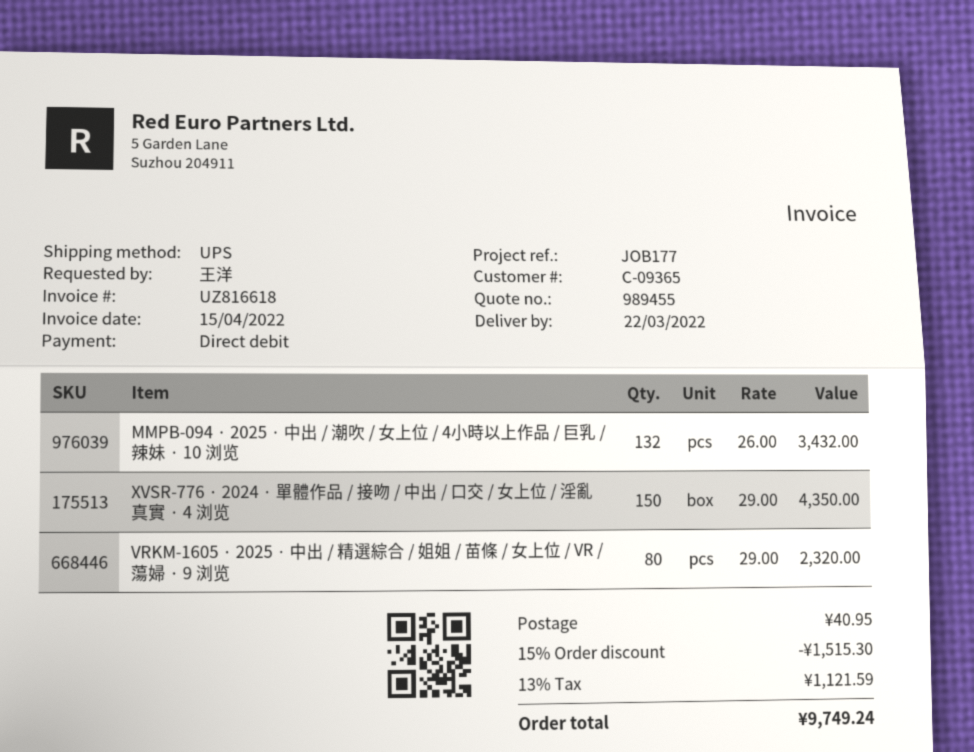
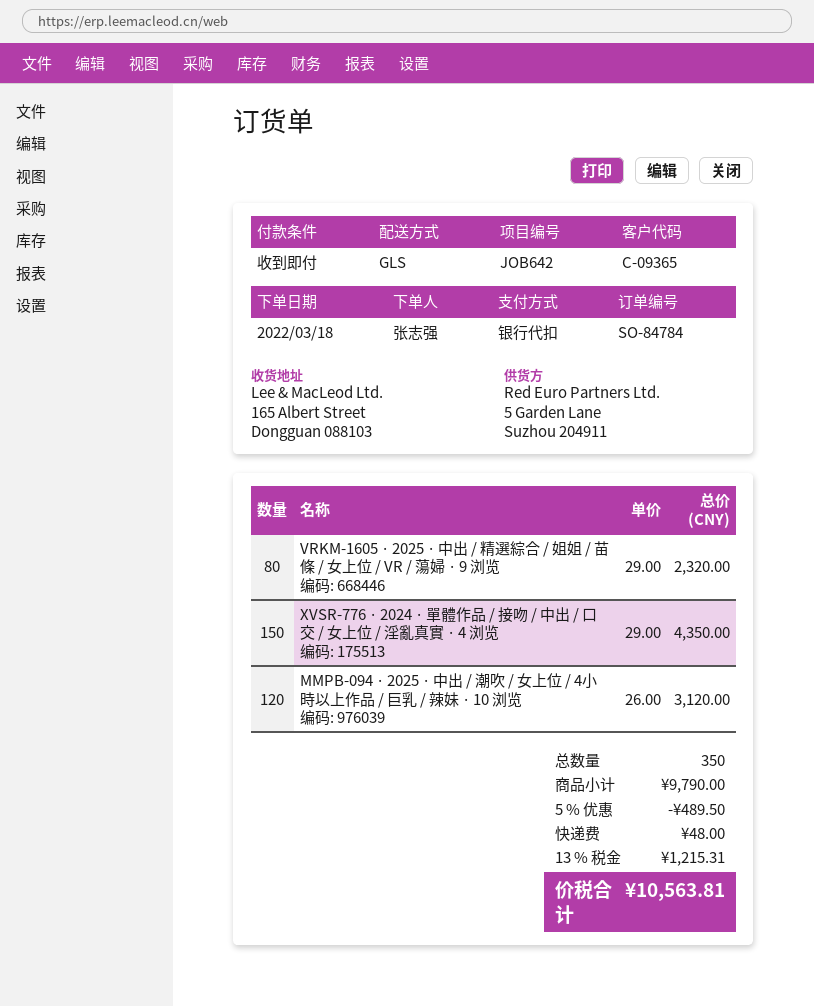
reference: JOB177 -> JOB642
ordered by: 王洋 -> 张志强
shipping method: UPS -> GLS
MMPB-094 · 2025 · 中出 / 潮吹 / 女上位 / 4小時以上作品 / 巨乳 / 辣妹 · 10 浏览: 132 x 26.00 = 3432.00 -> 120 x 26.00 = 3120.00
discount: 15% = 1515.30 -> 5% = 489.50
shipping: 40.95 -> 48.00
tax: 13% = 1121.59 -> 13% = 1215.31
total: 9749.24 -> 10563.81

